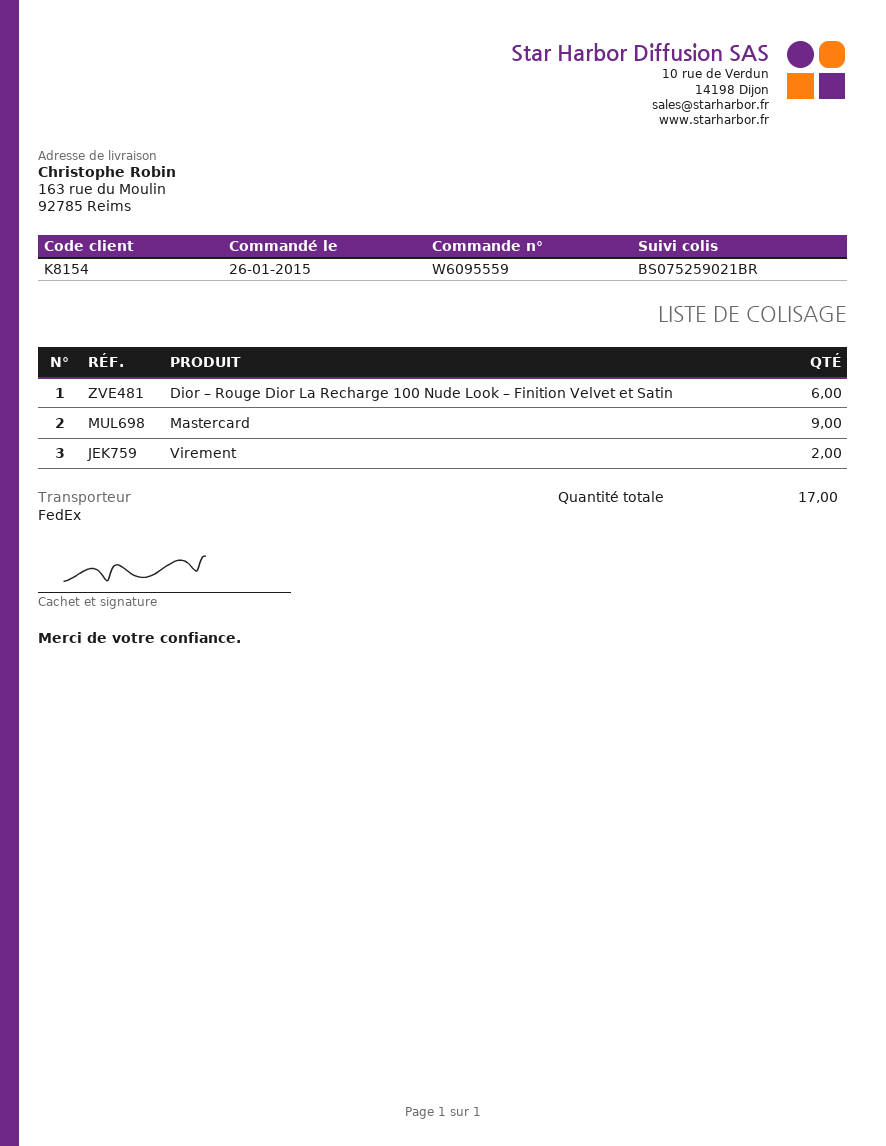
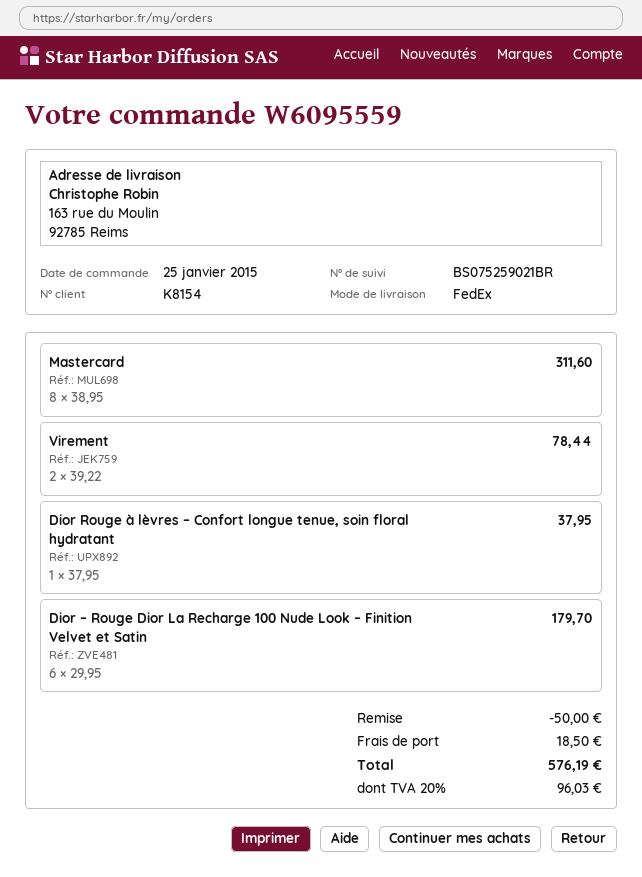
order date: 2015-01-26 -> 2015-01-25
Mastercard: 9 -> 8
Dior Rouge à lèvres – Confort longue tenue, soin floral hydratant: none -> 1

